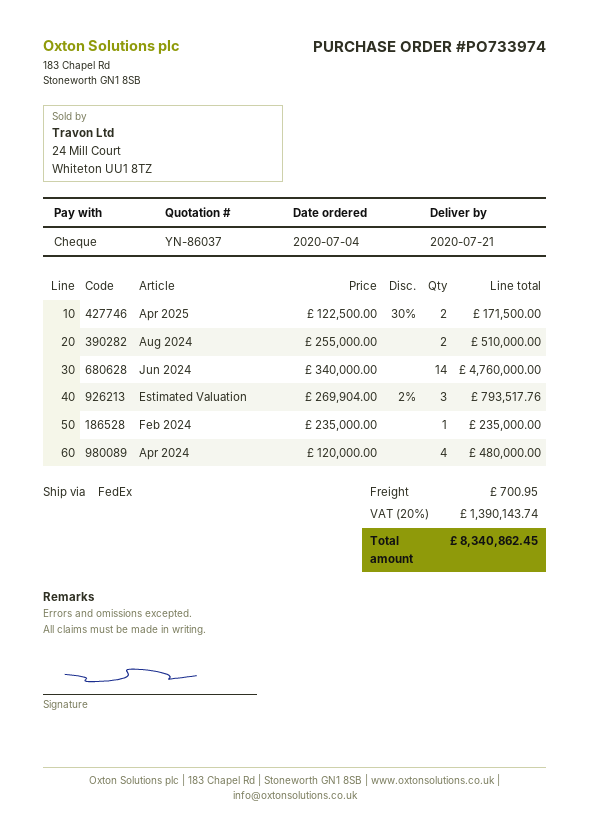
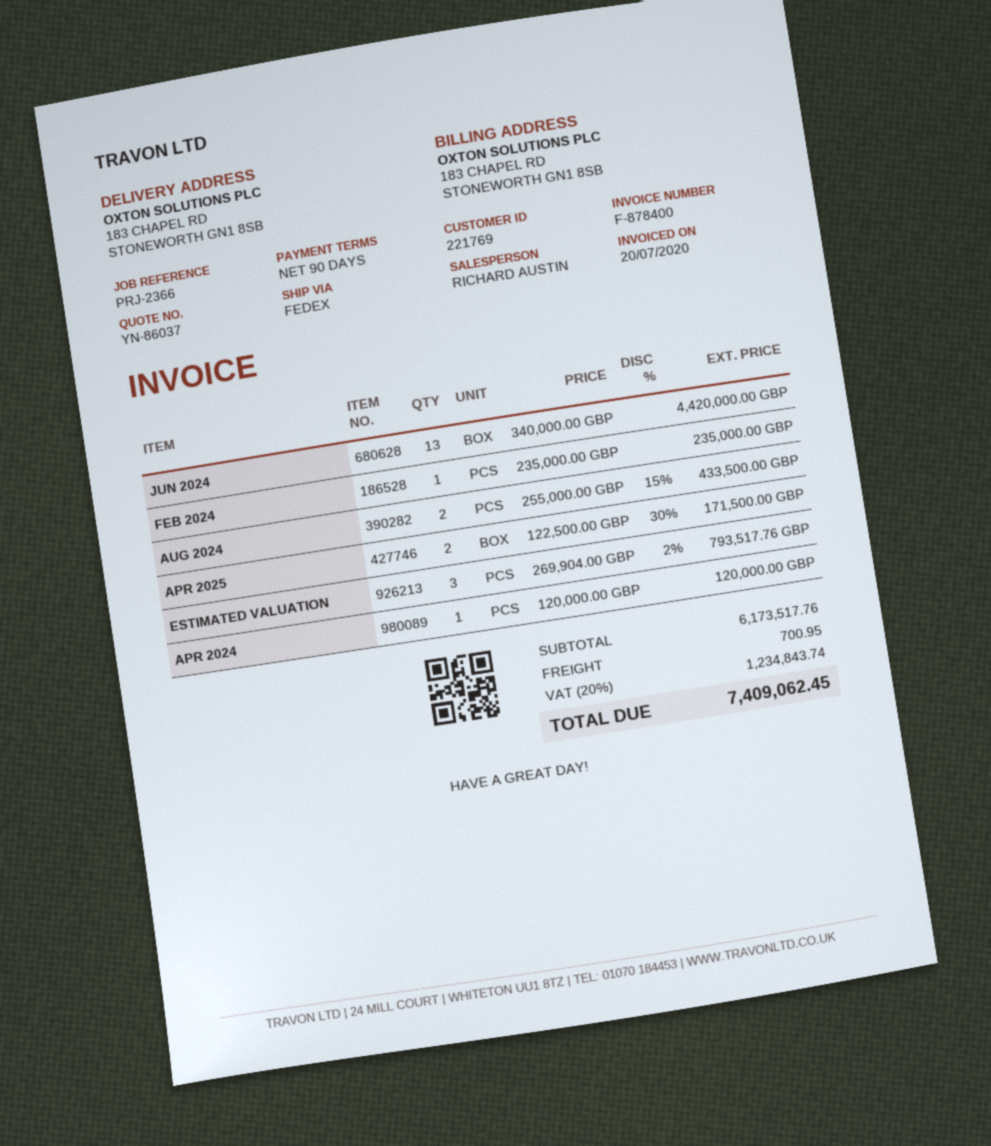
Aug 2024: 2 x 255000.00 = 510000.00 -> 2 x 255000.00 - 15% = 433500.00
Jun 2024: 14 x 340000.00 = 4760000.00 -> 13 x 340000.00 = 4420000.00
Apr 2024: 4 x 120000.00 = 480000.00 -> 1 x 120000.00 = 120000.00
tax: 20% = 1390143.74 -> 20% = 1234843.74
total: 8340862.45 -> 7409062.45

